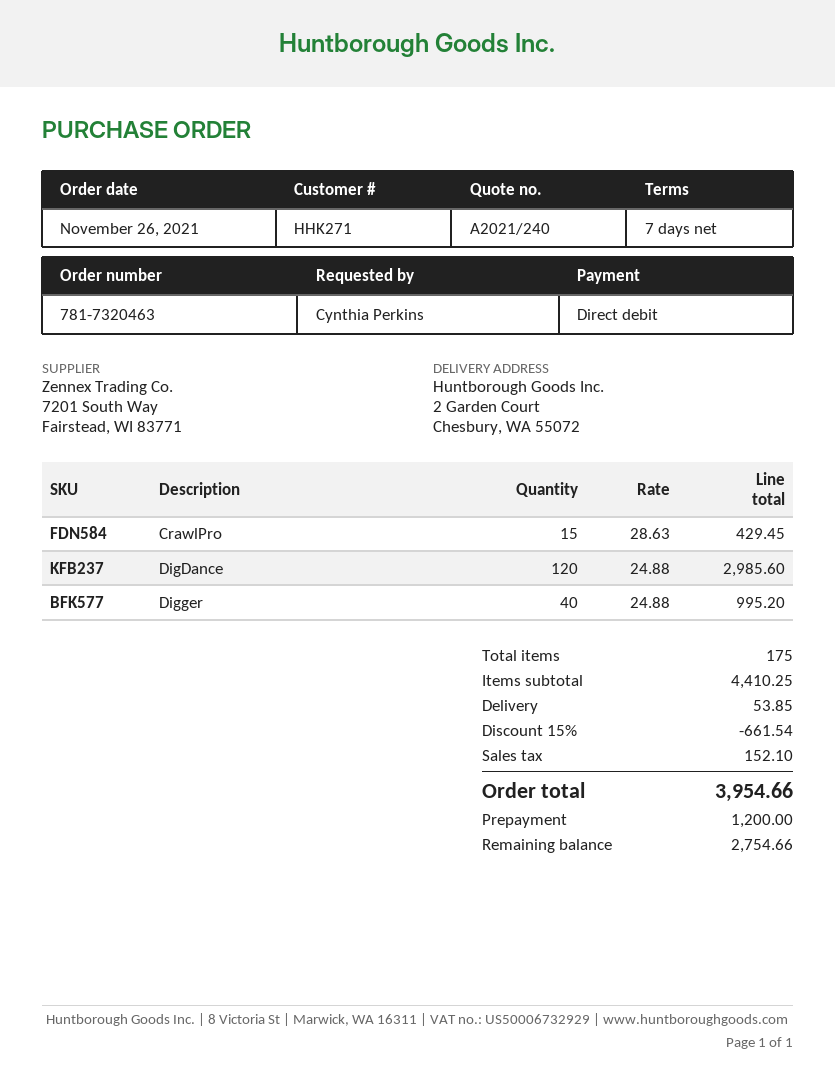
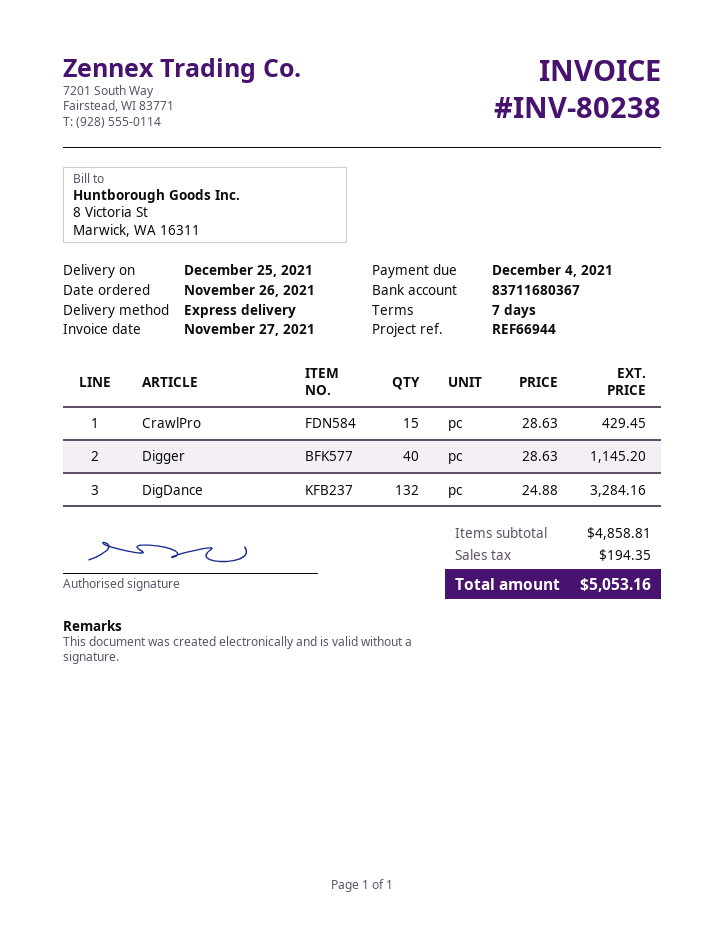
DigDance: 120 x 24.88 = 2985.60 -> 132 x 24.88 = 3284.16
Digger: 40 x 24.88 = 995.20 -> 40 x 28.63 = 1145.20
subtotal: 4410.25 -> 4858.81
discount: 15% = 661.54 -> none
shipping: 53.85 -> none
tax: 152.10 -> 194.35
total: 3954.66 -> 5053.16

